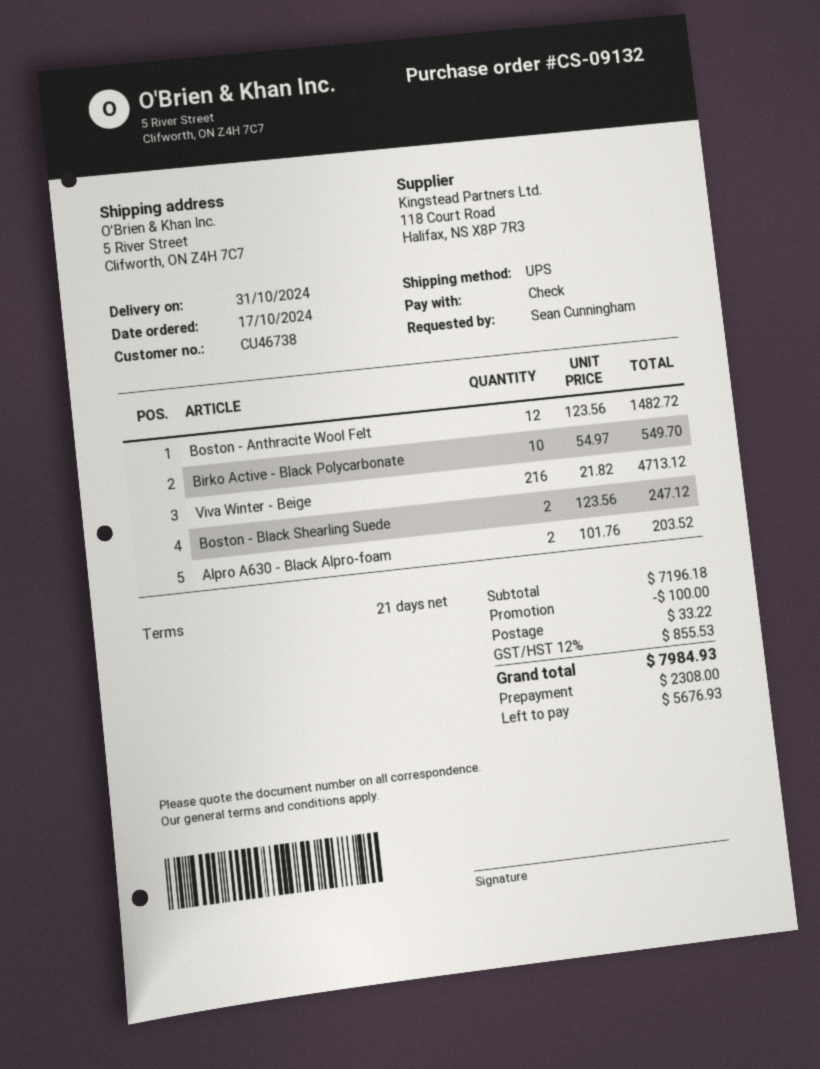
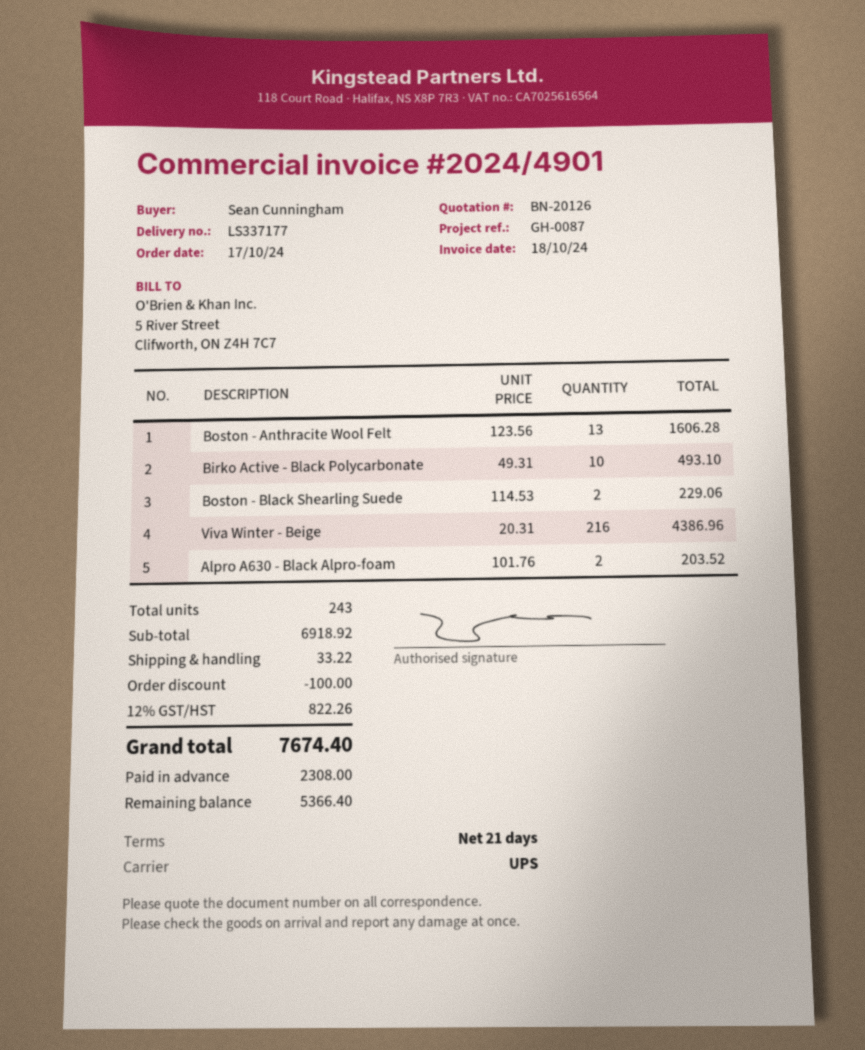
Boston - Anthracite Wool Felt: 12 x 123.56 = 1482.72 -> 13 x 123.56 = 1606.28
Birko Active - Black Polycarbonate: 10 x 54.97 = 549.70 -> 10 x 49.31 = 493.10
Viva Winter - Beige: 216 x 21.82 = 4713.12 -> 216 x 20.31 = 4386.96
Boston - Black Shearling Suede: 2 x 123.56 = 247.12 -> 2 x 114.53 = 229.06
subtotal: 7196.18 -> 6918.92
tax: 12% = 855.53 -> 12% = 822.26
total: 7984.93 -> 7674.40
balance: 5676.93 -> 5366.40

